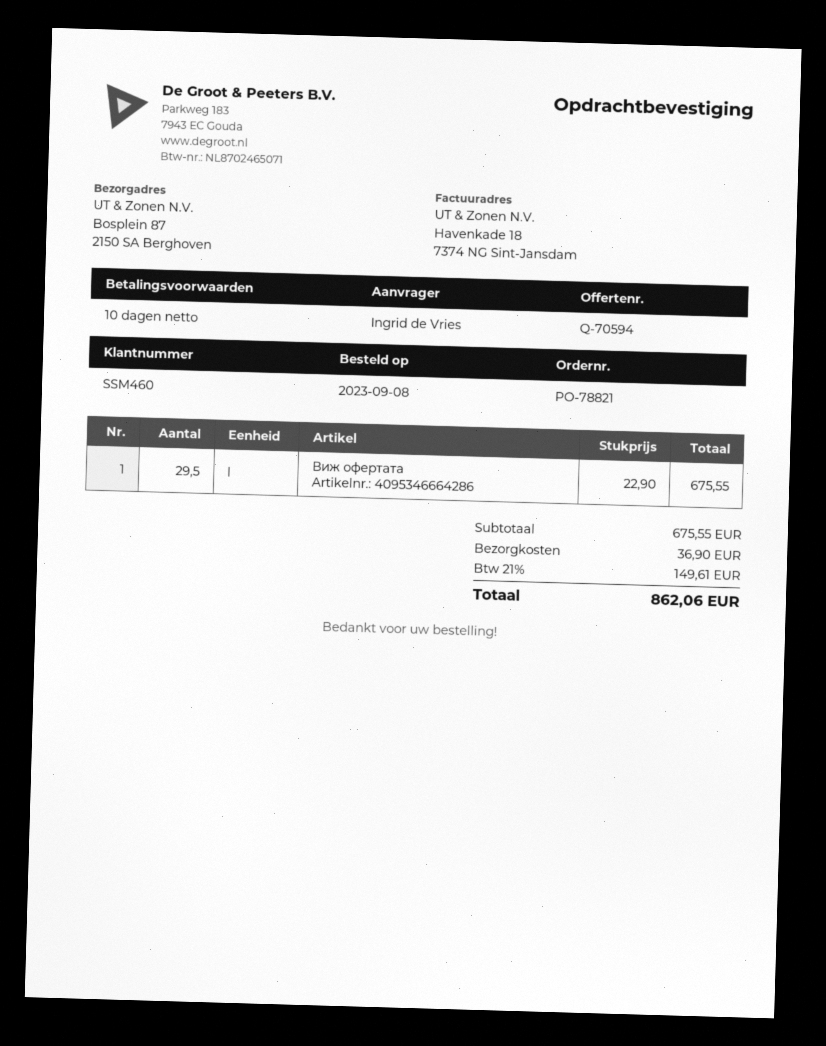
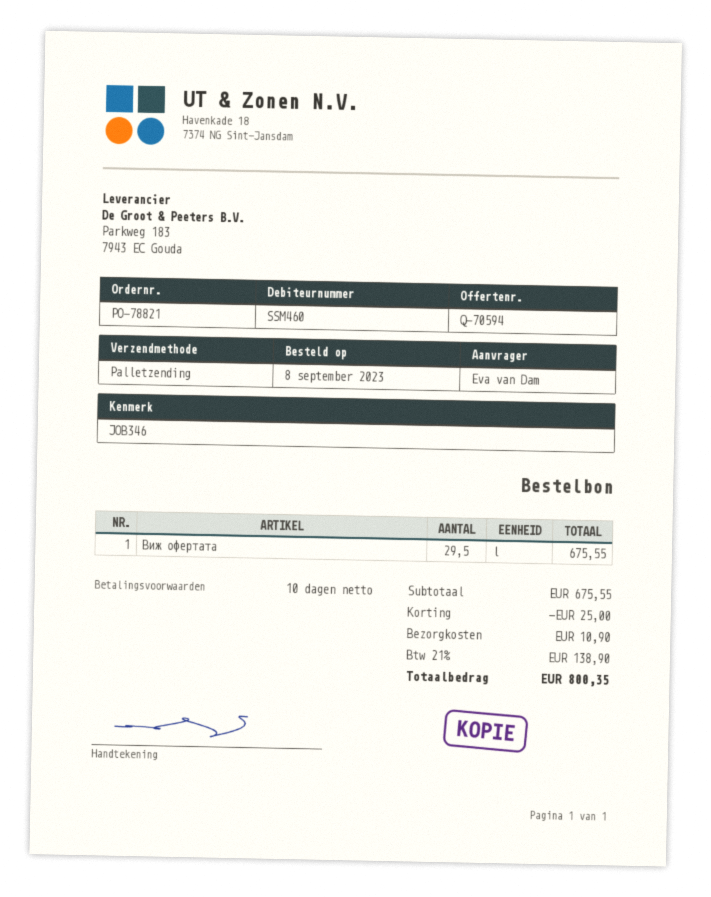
ordered by: Ingrid de Vries -> Eva van Dam
discount: none -> 25.00
shipping: 36.90 -> 10.90
tax: 21% = 149.61 -> 21% = 138.90
total: 862.06 -> 800.35

